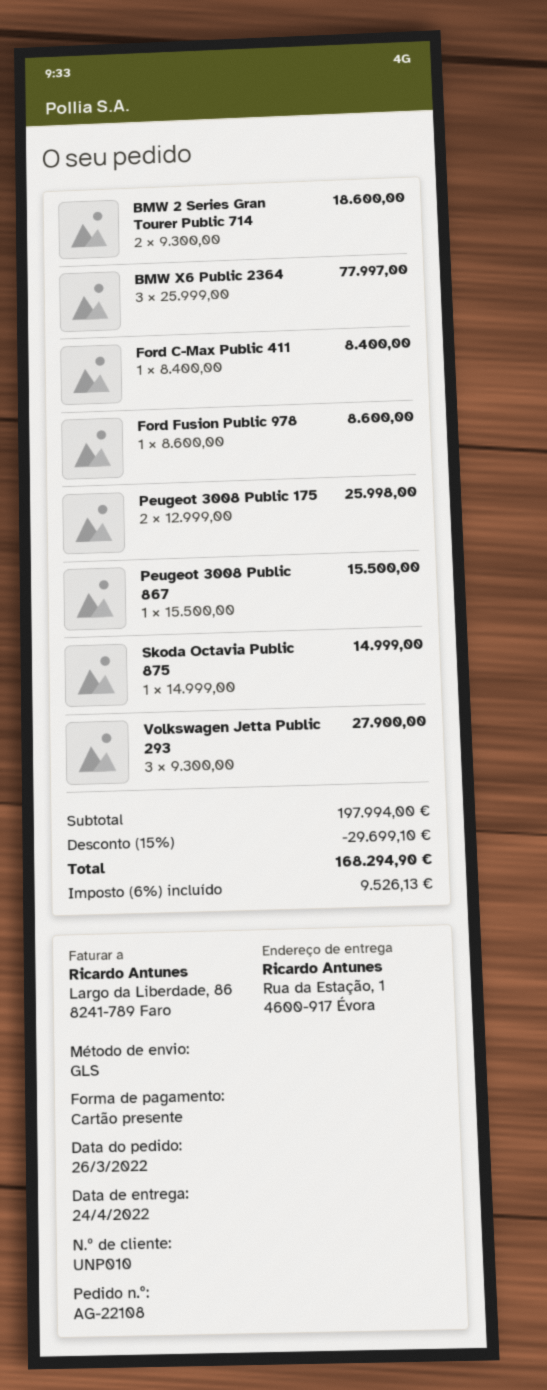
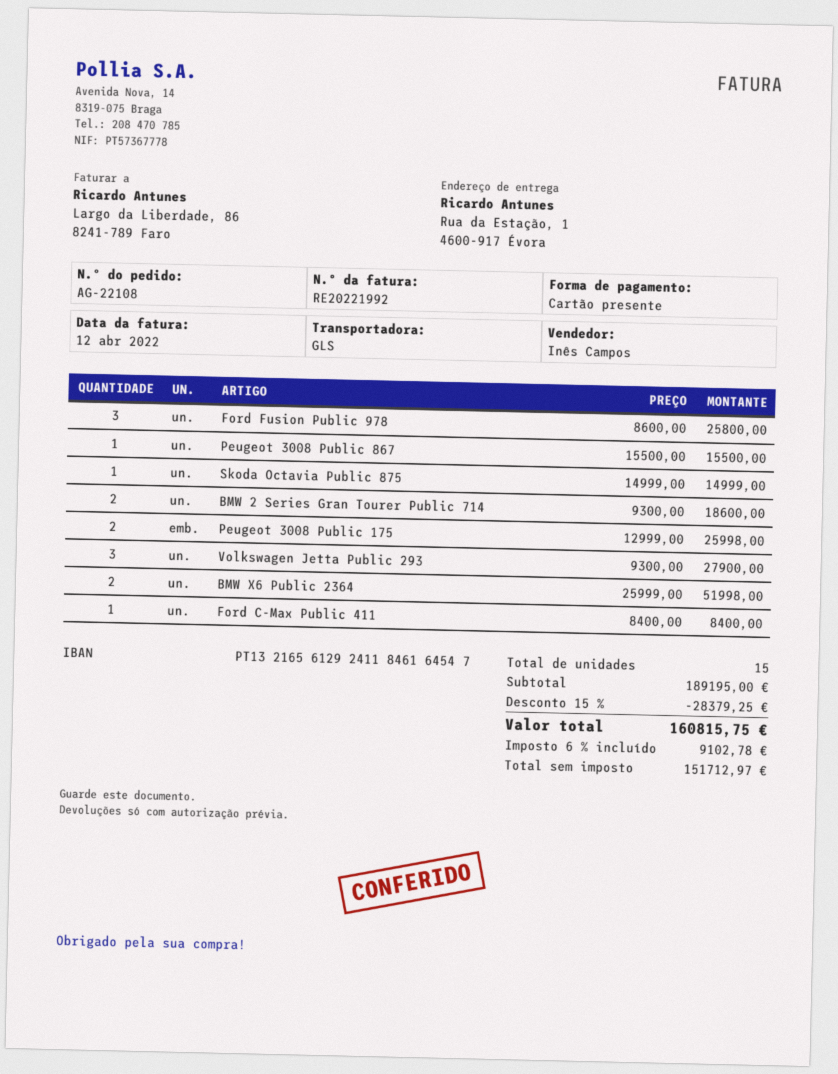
BMW X6 Public 2364: 3 x 25999.00 = 77997.00 -> 2 x 25999.00 = 51998.00
Ford Fusion Public 978: 1 x 8600.00 = 8600.00 -> 3 x 8600.00 = 25800.00
subtotal: 197994.00 -> 189195.00
discount: 15% = 29699.10 -> 15% = 28379.25
tax: 6% = 9526.13 -> 6% = 9102.78
total: 168294.90 -> 160815.75

